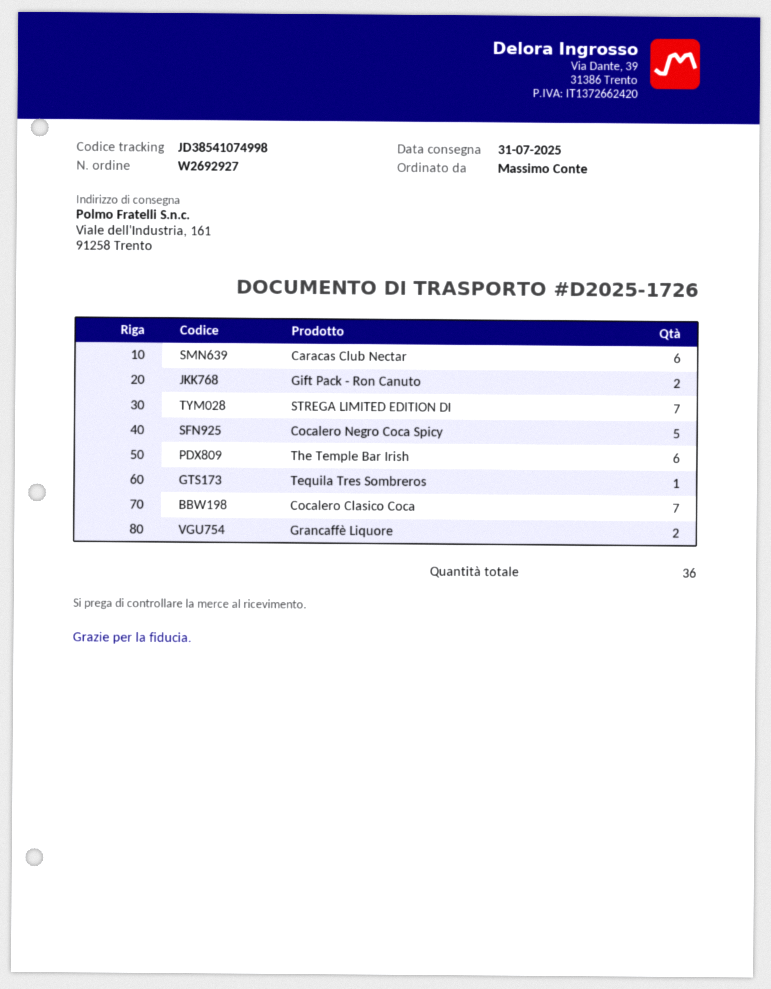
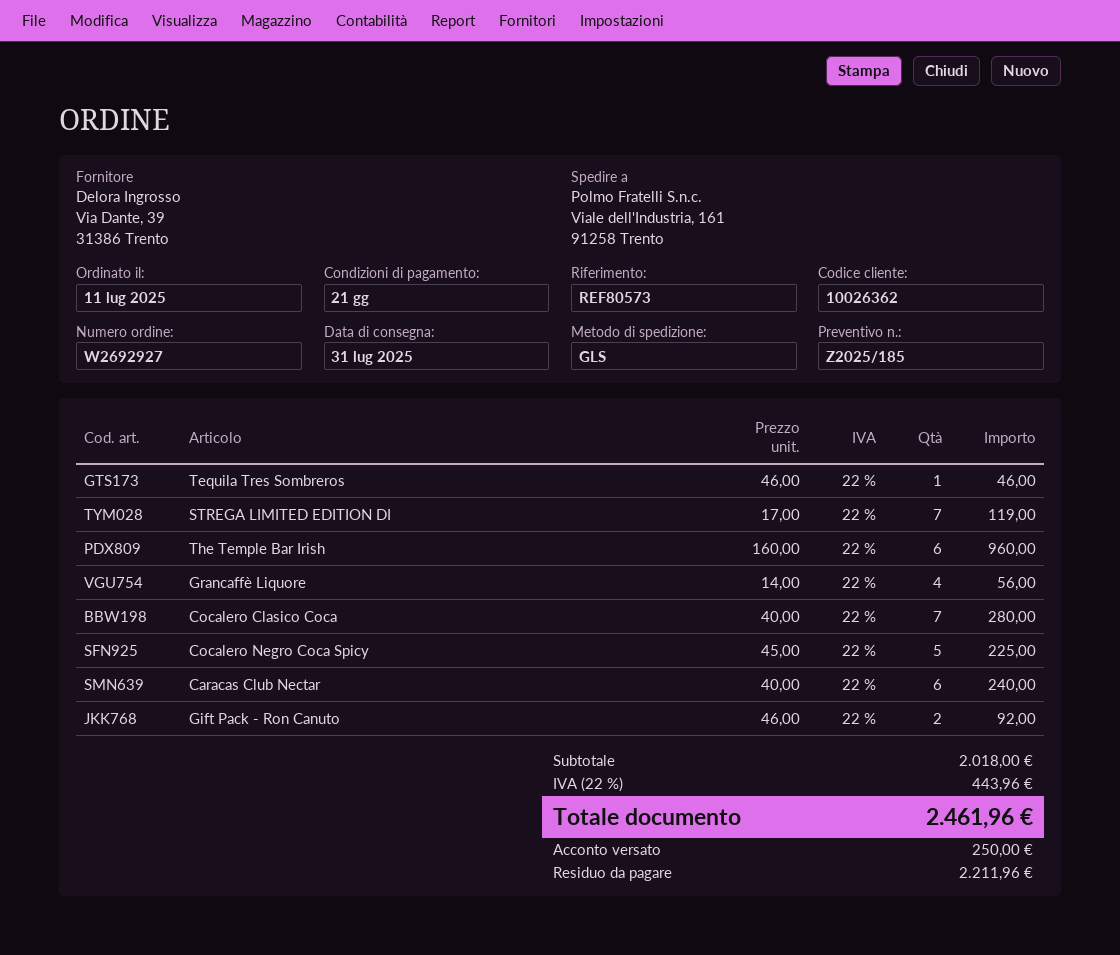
Grancaffè Liquore: 2 -> 4

